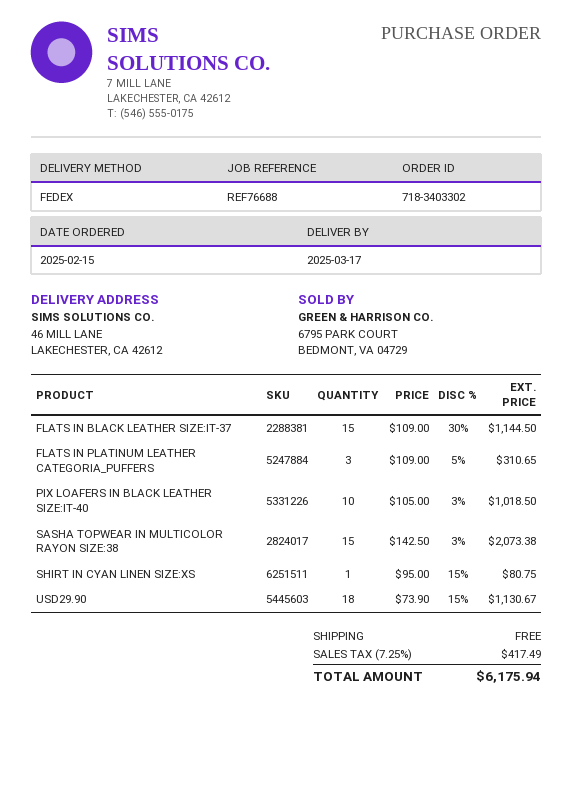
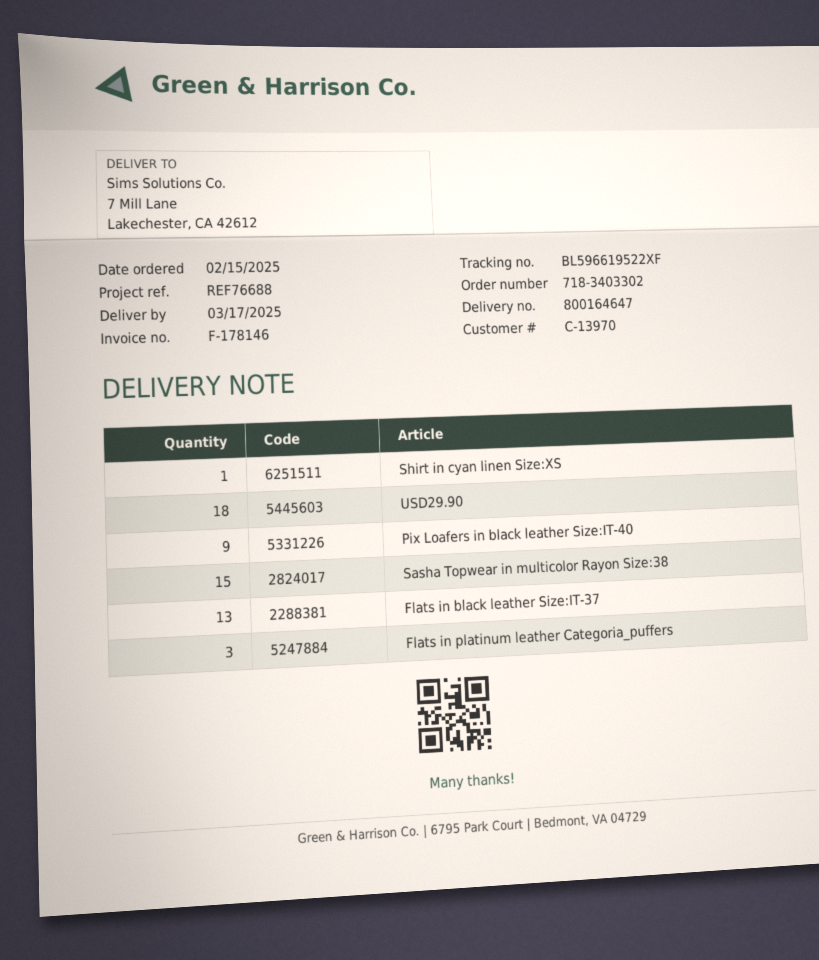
ship to: 46 MILL LANE, LAKECHESTER, CA 42612 -> 7 Mill Lane, Lakechester, CA 42612
FLATS IN BLACK LEATHER SIZE:IT-37: 15 -> 13
PIX LOAFERS IN BLACK LEATHER SIZE:IT-40: 10 -> 9

